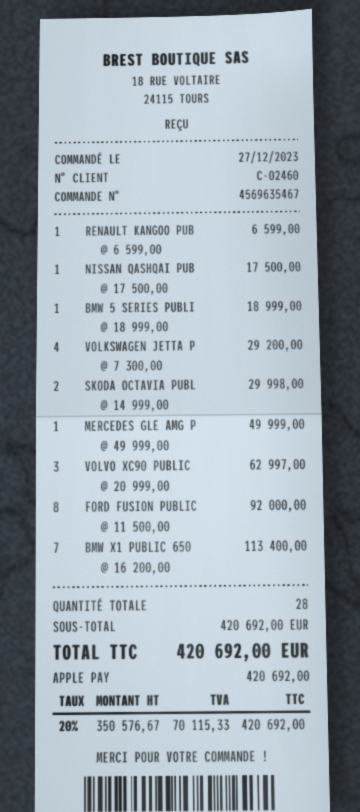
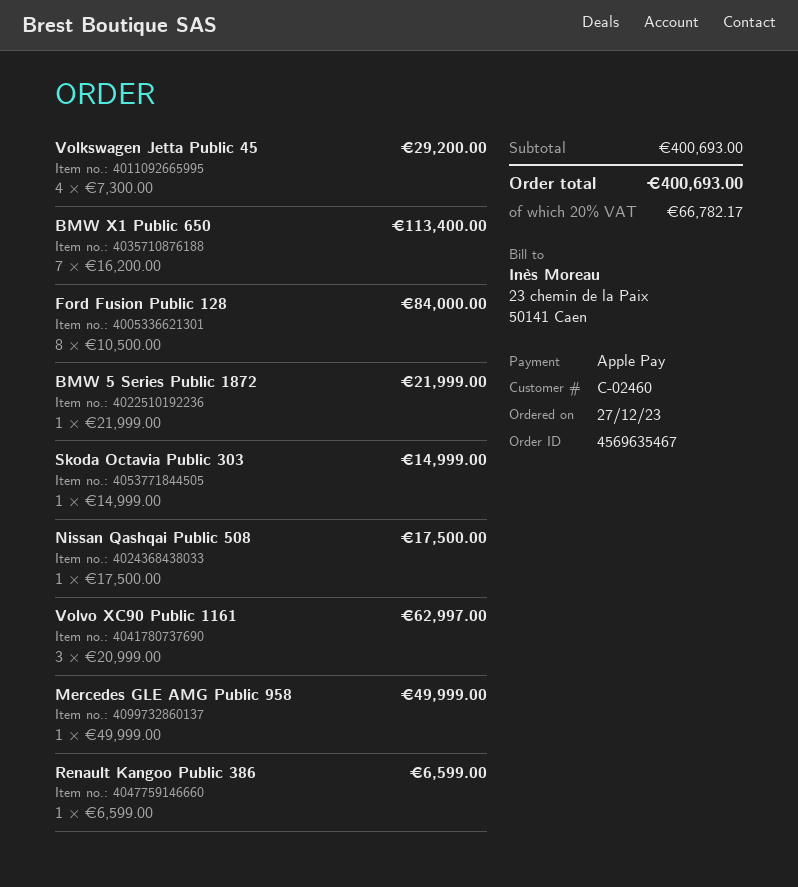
BMW 5 SERIES PUBLI: 1 x 18999.00 = 18999.00 -> 1 x 21999.00 = 21999.00
SKODA OCTAVIA PUBL: 2 x 14999.00 = 29998.00 -> 1 x 14999.00 = 14999.00
FORD FUSION PUBLIC: 8 x 11500.00 = 92000.00 -> 8 x 10500.00 = 84000.00
subtotal: 420692.00 -> 400693.00
tax: 20% = 70115.33 -> 20% = 66782.17
total: 420692.00 -> 400693.00

